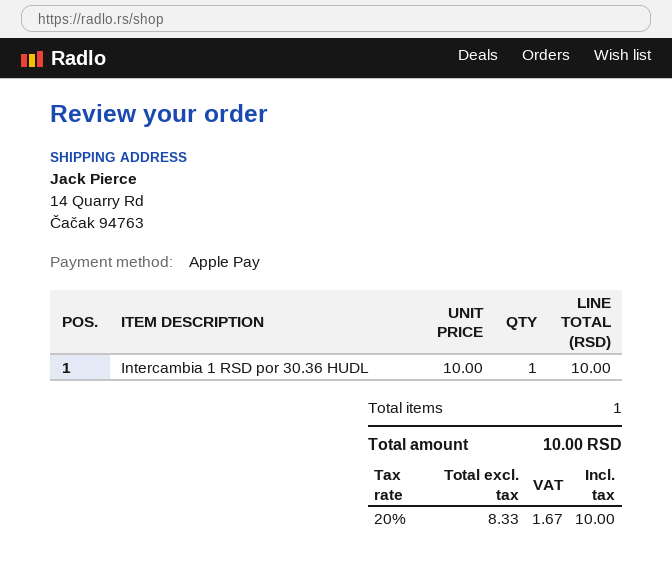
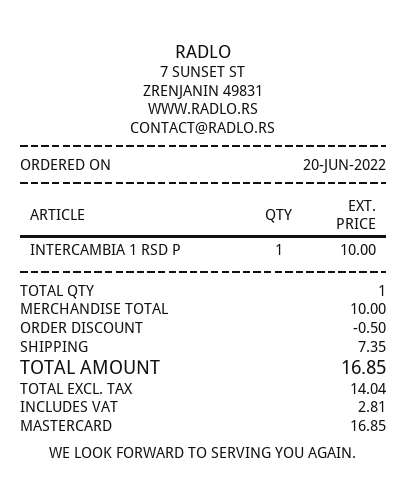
payment method: Apple Pay -> Mastercard
discount: none -> 0.50
shipping: none -> 7.35
net: 8.33 -> 14.04
tax: 1.67 -> 2.81
total: 10.00 -> 16.85

